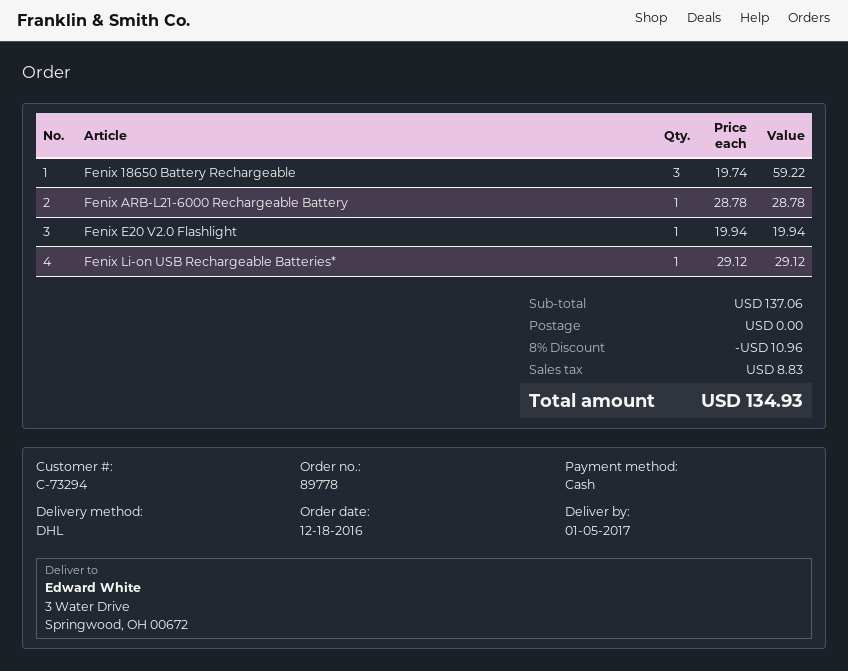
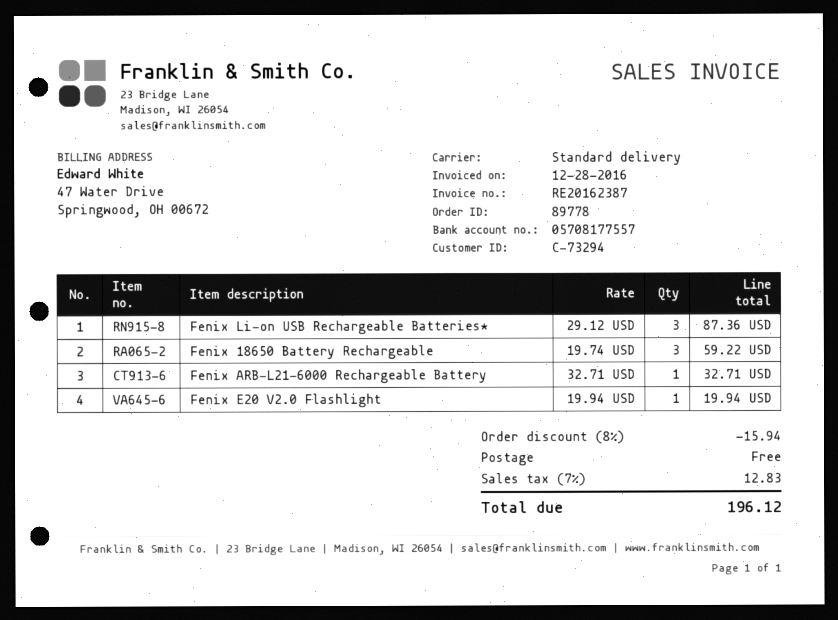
shipping method: DHL -> standard
Fenix ARB-L21-6000 Rechargeable Battery: 1 x 28.78 = 28.78 -> 1 x 32.71 = 32.71
Fenix Li-on USB Rechargeable Batteries*: 1 x 29.12 = 29.12 -> 3 x 29.12 = 87.36
discount: 8% = 10.96 -> 8% = 15.94
tax: 8.83 -> 12.83
total: 134.93 -> 196.12

